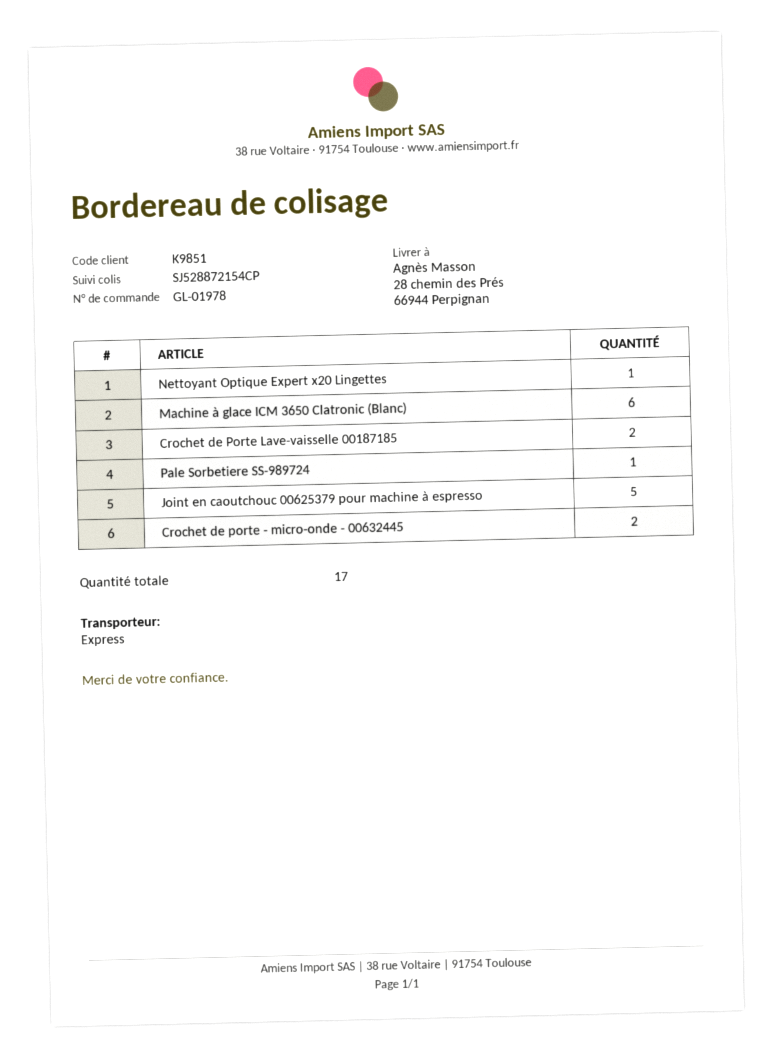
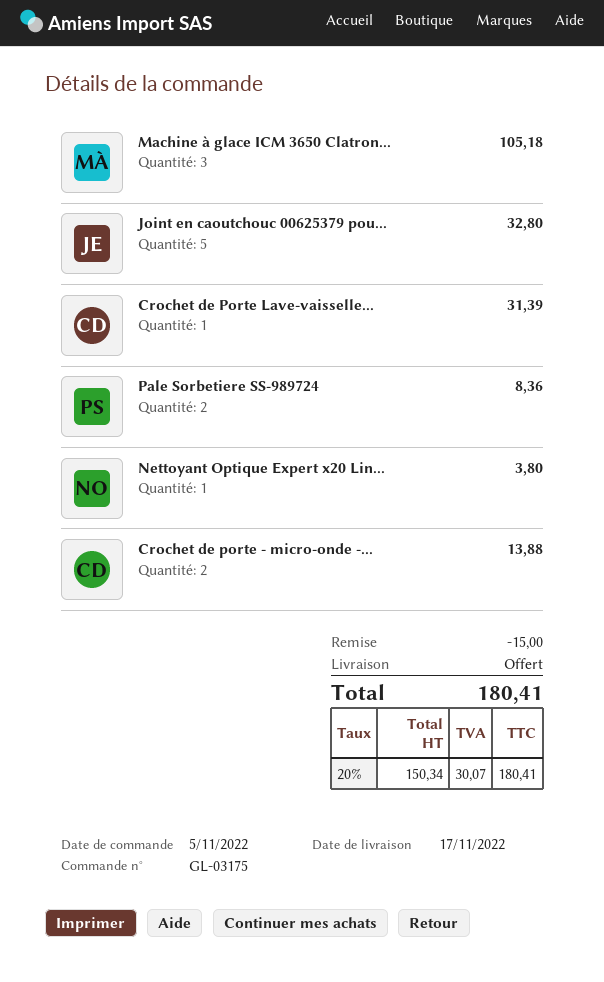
order number: GL-01978 -> GL-03175
Machine à glace ICM 3650 Clatronic (Blanc): 6 -> 3
Crochet de Porte Lave-vaisselle 00187185: 2 -> 1
Pale Sorbetiere SS-989724: 1 -> 2

